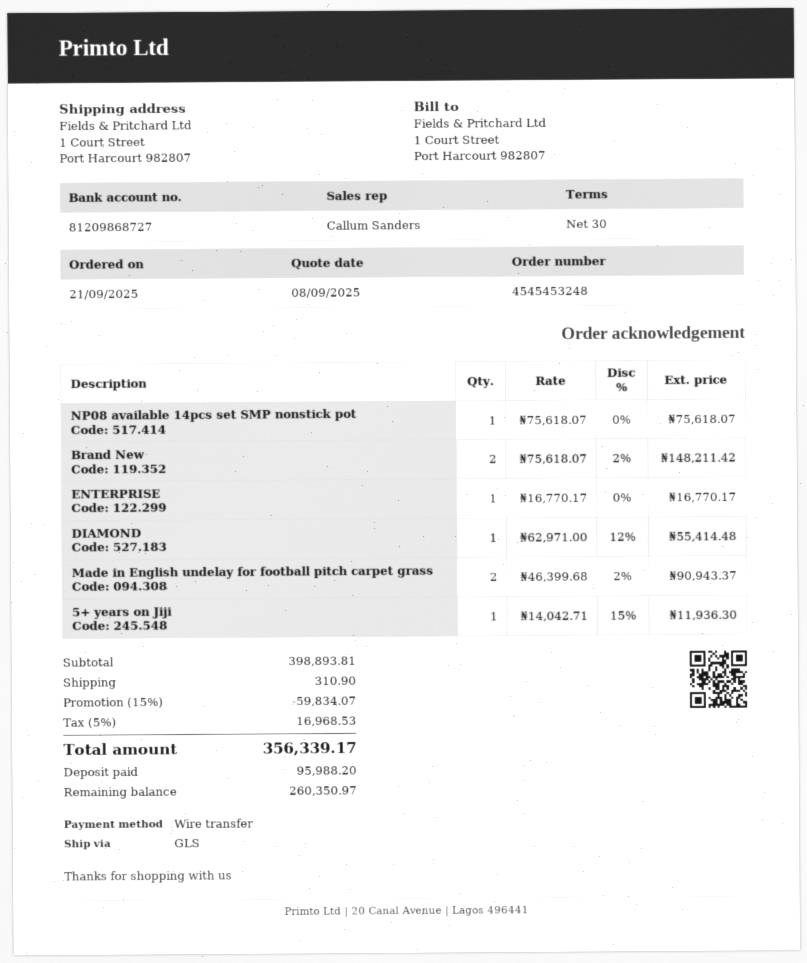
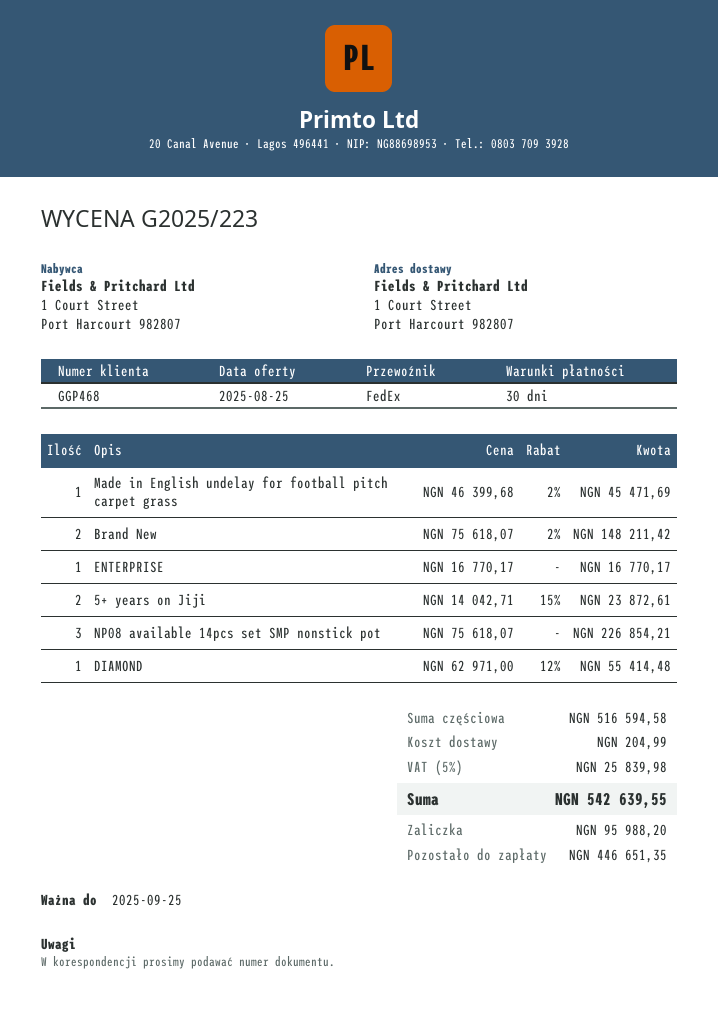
quote date: 2025-09-08 -> 2025-08-25
shipping method: GLS -> FedEx
NP08 available 14pcs set SMP nonstick pot: 1 x 75618.07 = 75618.07 -> 3 x 75618.07 = 226854.21
Made in English undelay for football pitch carpet grass: 2 x 46399.68 - 2% = 90943.37 -> 1 x 46399.68 - 2% = 45471.69
5+ years on Jiji: 1 x 14042.71 - 15% = 11936.30 -> 2 x 14042.71 - 15% = 23872.61
subtotal: 398893.81 -> 516594.58
discount: 15% = 59834.07 -> none
shipping: 310.90 -> 204.99
tax: 5% = 16968.53 -> 5% = 25839.98
total: 356339.17 -> 542639.55
balance: 260350.97 -> 446651.35

